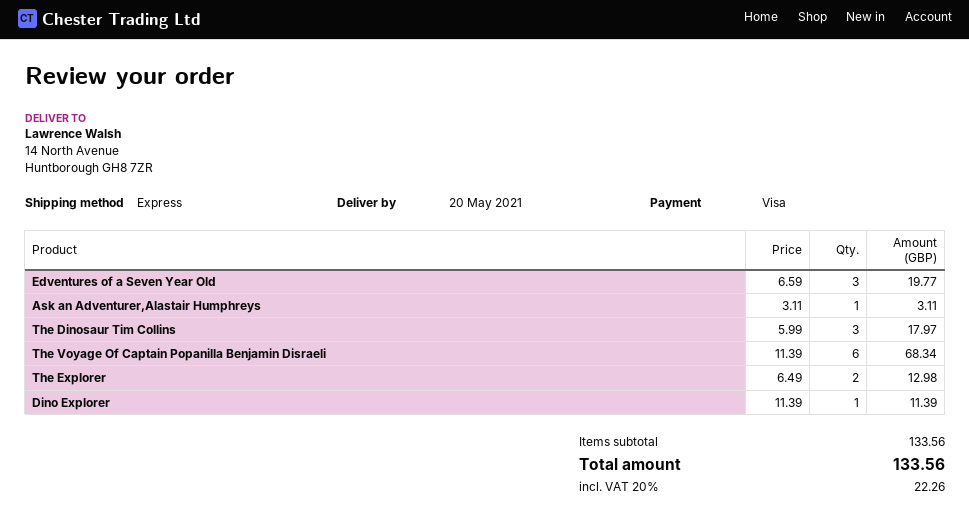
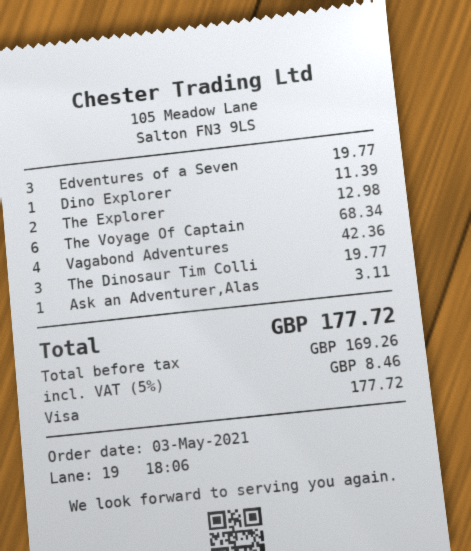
The Dinosaur Tim Collins: 3 for 17.97 -> 3 for 19.77
Vagabond Adventures: none -> 4 for 42.36
tax: 20% = 22.26 -> 5% = 8.46
total: 133.56 -> 177.72

